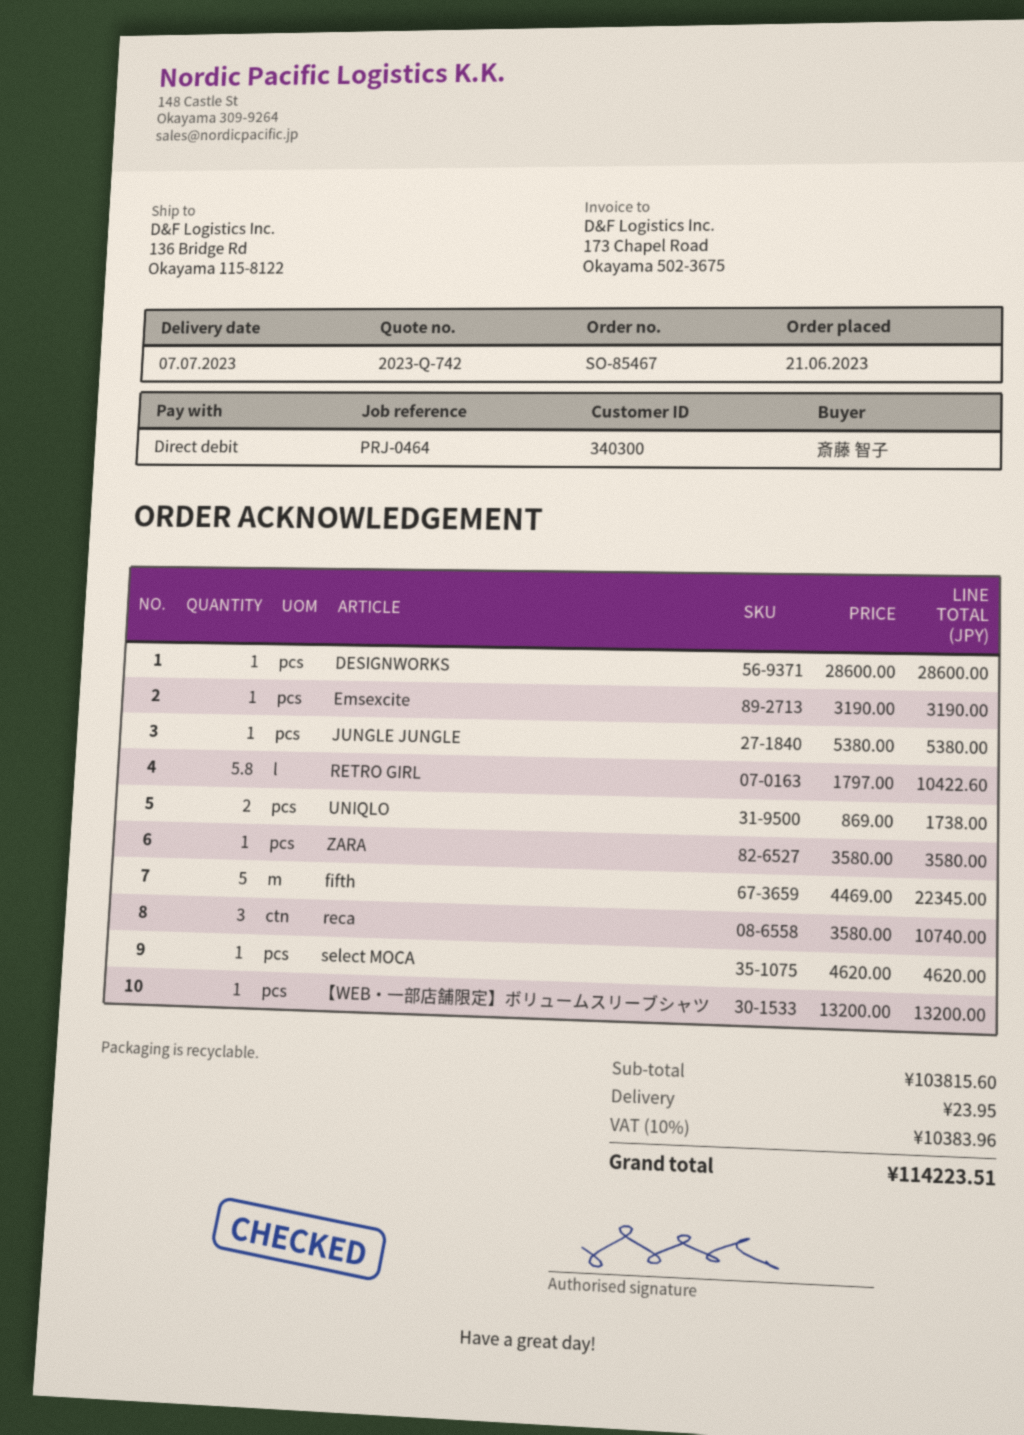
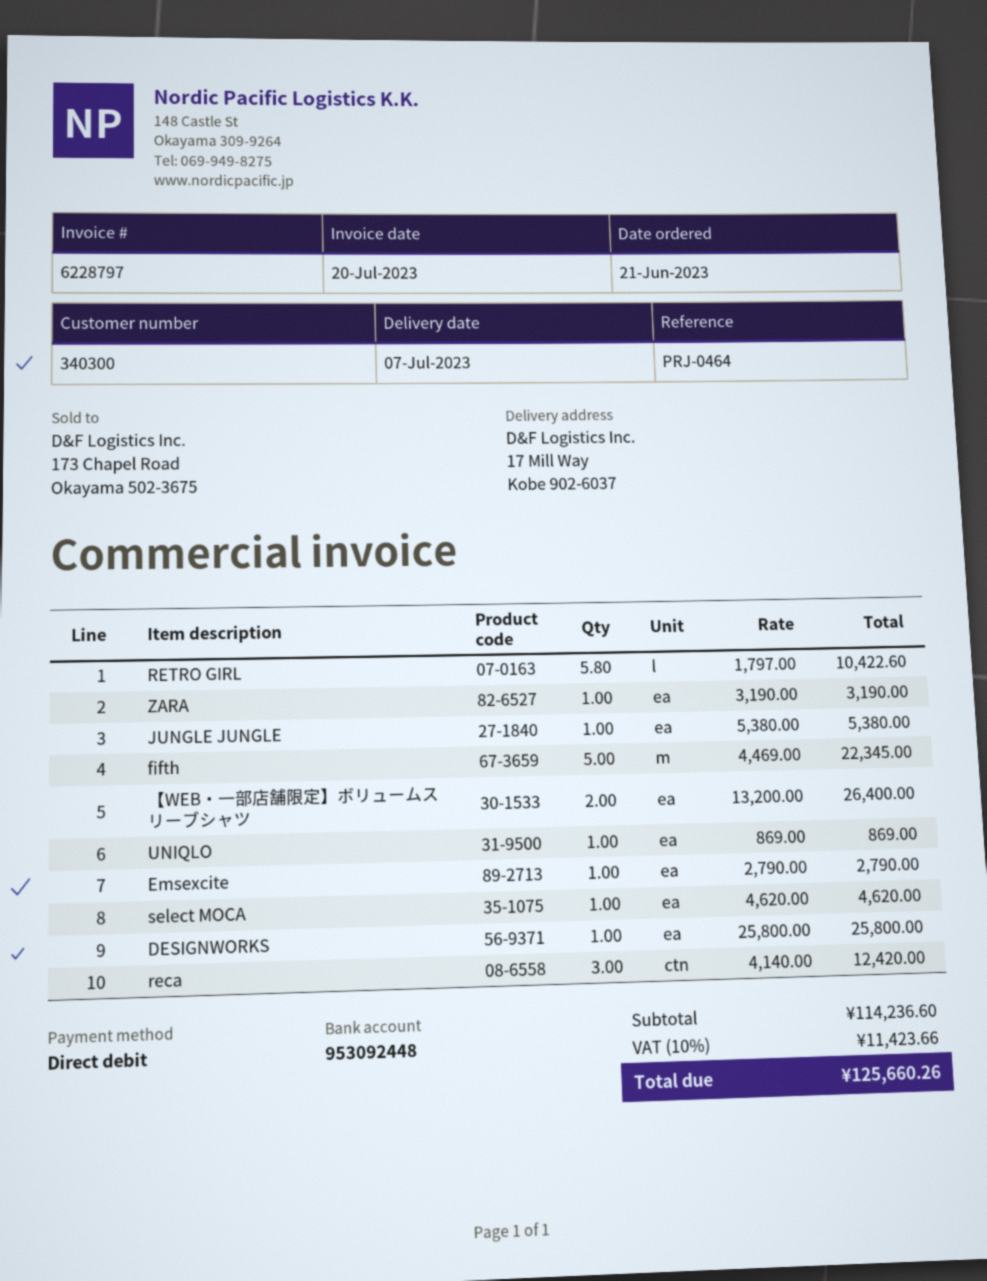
ship to: 136 Bridge Rd, Okayama 115-8122 -> 17 Mill Way, Kobe 902-6037
DESIGNWORKS: 1 x 28600.00 = 28600.00 -> 1 x 25800.00 = 25800.00
Emsexcite: 1 x 3190.00 = 3190.00 -> 1 x 2790.00 = 2790.00
UNIQLO: 2 x 869.00 = 1738.00 -> 1 x 869.00 = 869.00
ZARA: 1 x 3580.00 = 3580.00 -> 1 x 3190.00 = 3190.00
reca: 3 x 3580.00 = 10740.00 -> 3 x 4140.00 = 12420.00
【WEB・一部店舗限定】ボリュームスリーブシャツ: 1 x 13200.00 = 13200.00 -> 2 x 13200.00 = 26400.00
subtotal: 103815.60 -> 114236.60
shipping: 23.95 -> none
tax: 10% = 10383.96 -> 10% = 11423.66
total: 114223.51 -> 125660.26

